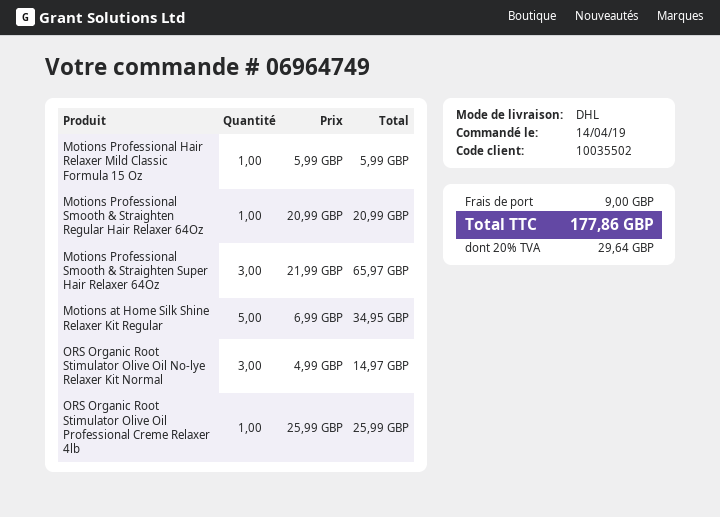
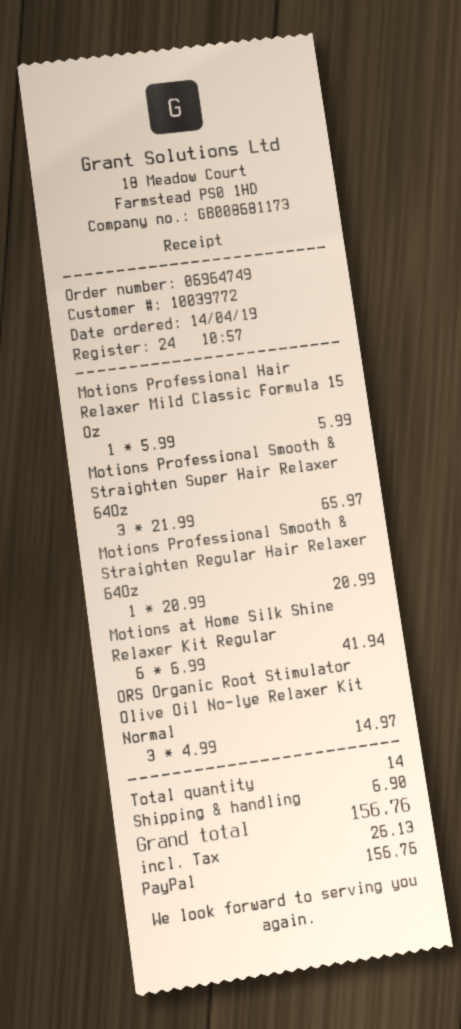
customer number: 10035502 -> 10039772
Motions at Home Silk Shine Relaxer Kit Regular: 5 x 6.99 = 34.95 -> 6 x 6.99 = 41.94
ORS Organic Root Stimulator Olive Oil Professional Creme Relaxer 4lb: 1 x 25.99 = 25.99 -> none
shipping: 9.00 -> 6.90
tax: 29.64 -> 26.13
total: 177.86 -> 156.76

